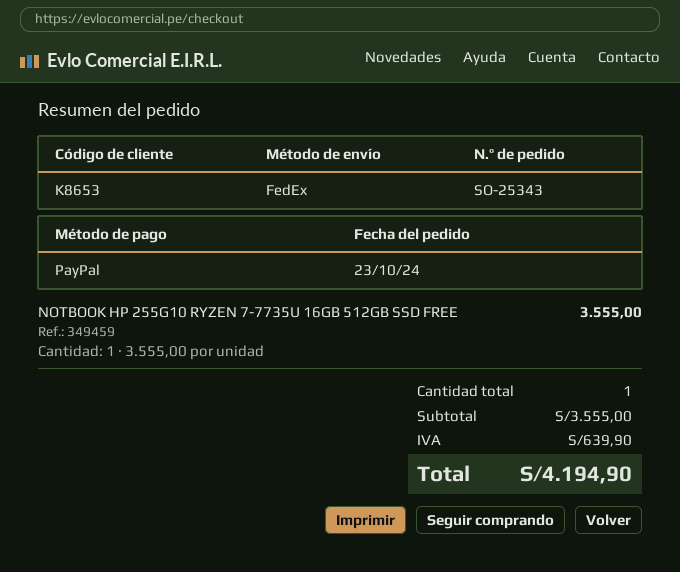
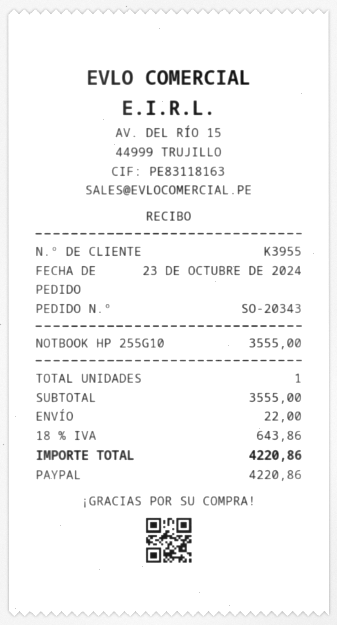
order number: SO-25343 -> SO-20343
customer number: K8653 -> K3955
shipping: none -> 22.00
tax: 639.90 -> 643.86
total: 4194.90 -> 4220.86

